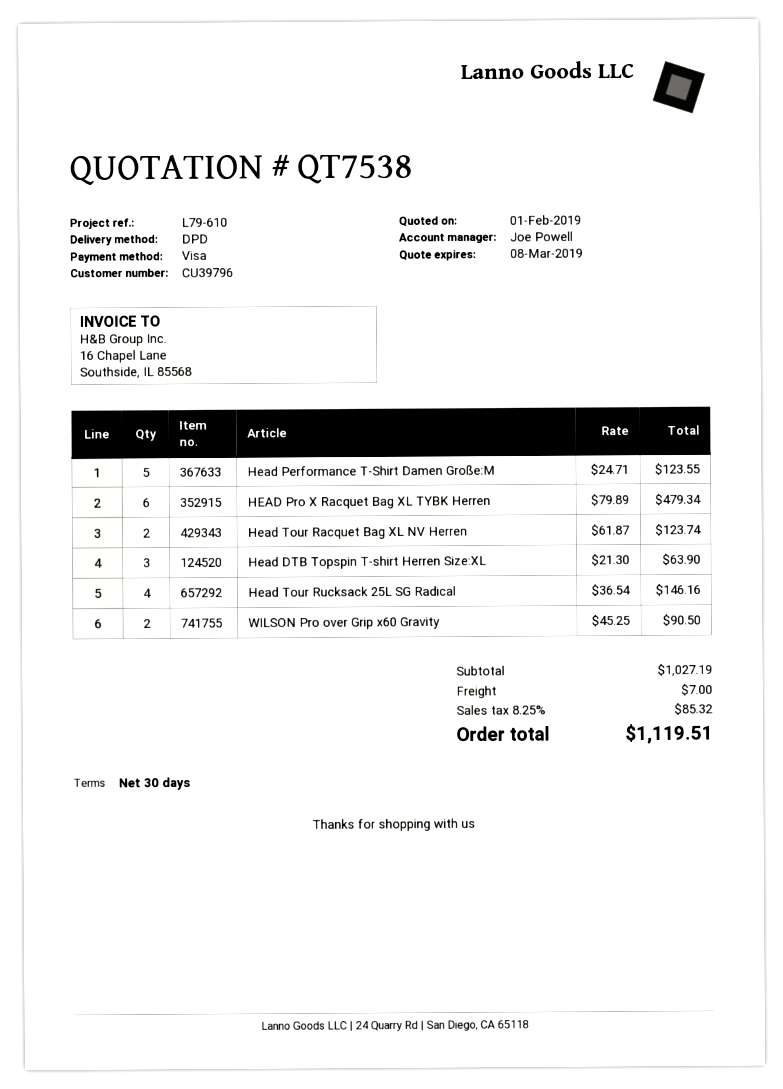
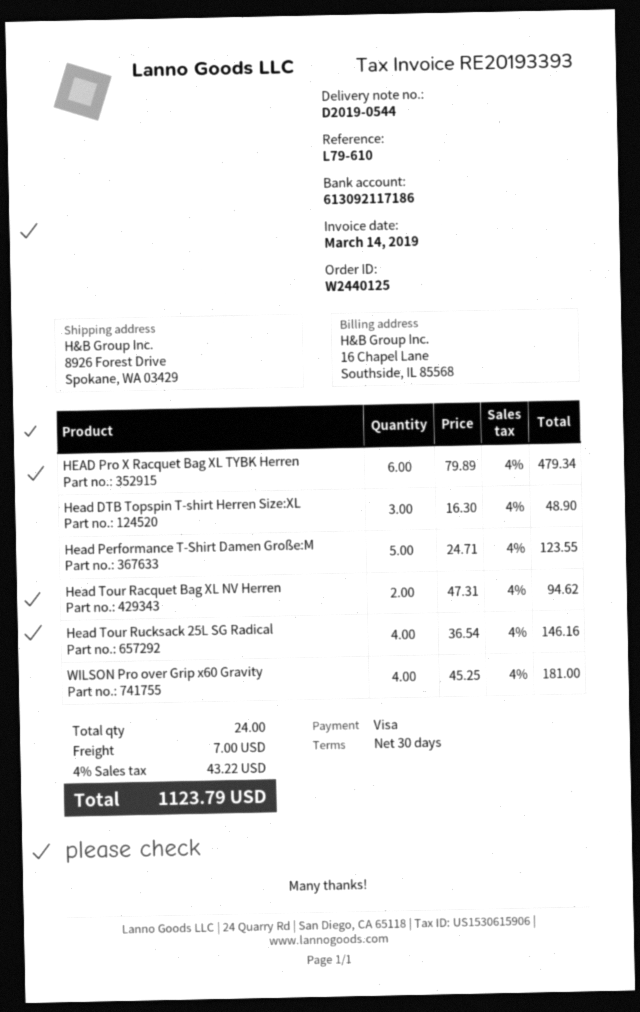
Head Tour Racquet Bag XL NV Herren: 2 x 61.87 = 123.74 -> 2 x 47.31 = 94.62
Head DTB Topspin T-shirt Herren Size:XL: 3 x 21.30 = 63.90 -> 3 x 16.30 = 48.90
WILSON Pro over Grip x60 Gravity: 2 x 45.25 = 90.50 -> 4 x 45.25 = 181.00
tax: 8.25% = 85.32 -> 4% = 43.22
total: 1119.51 -> 1123.79

